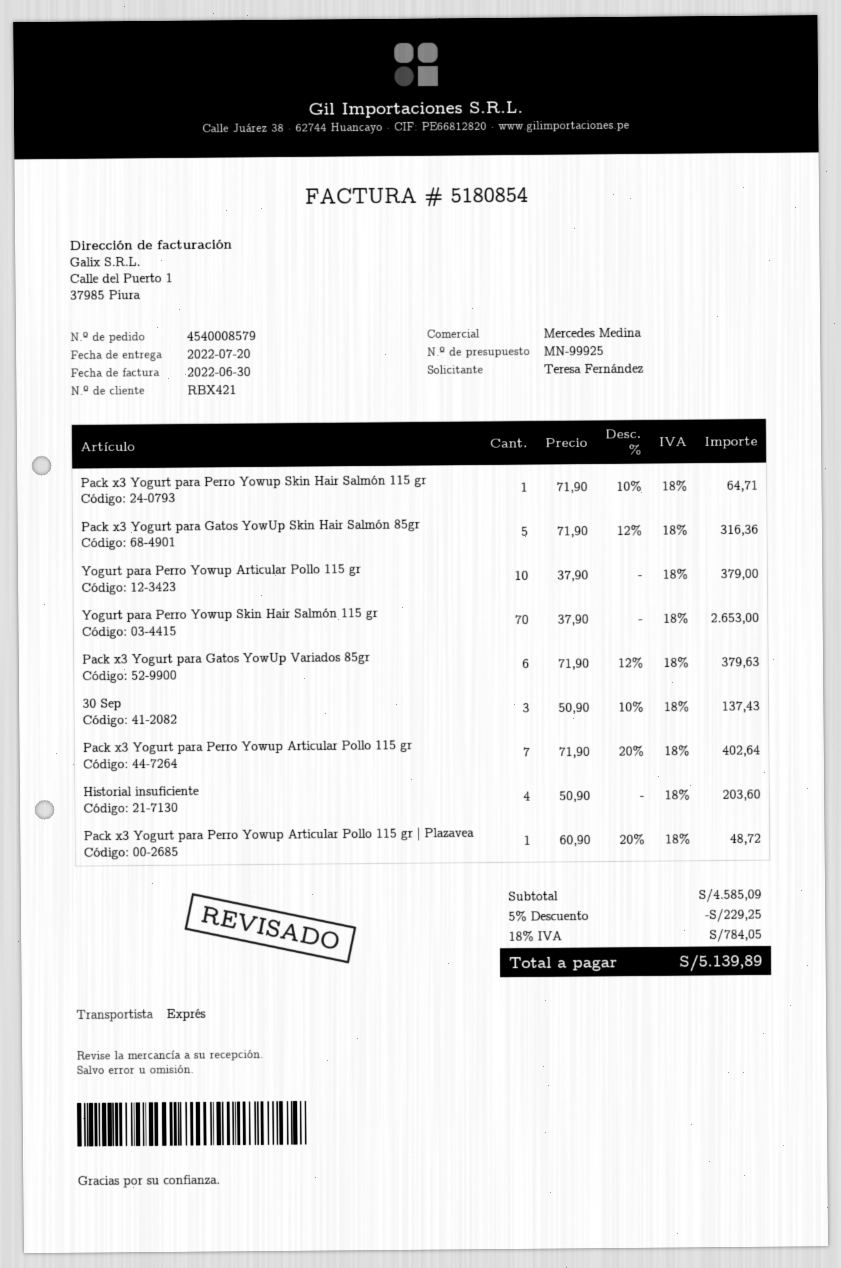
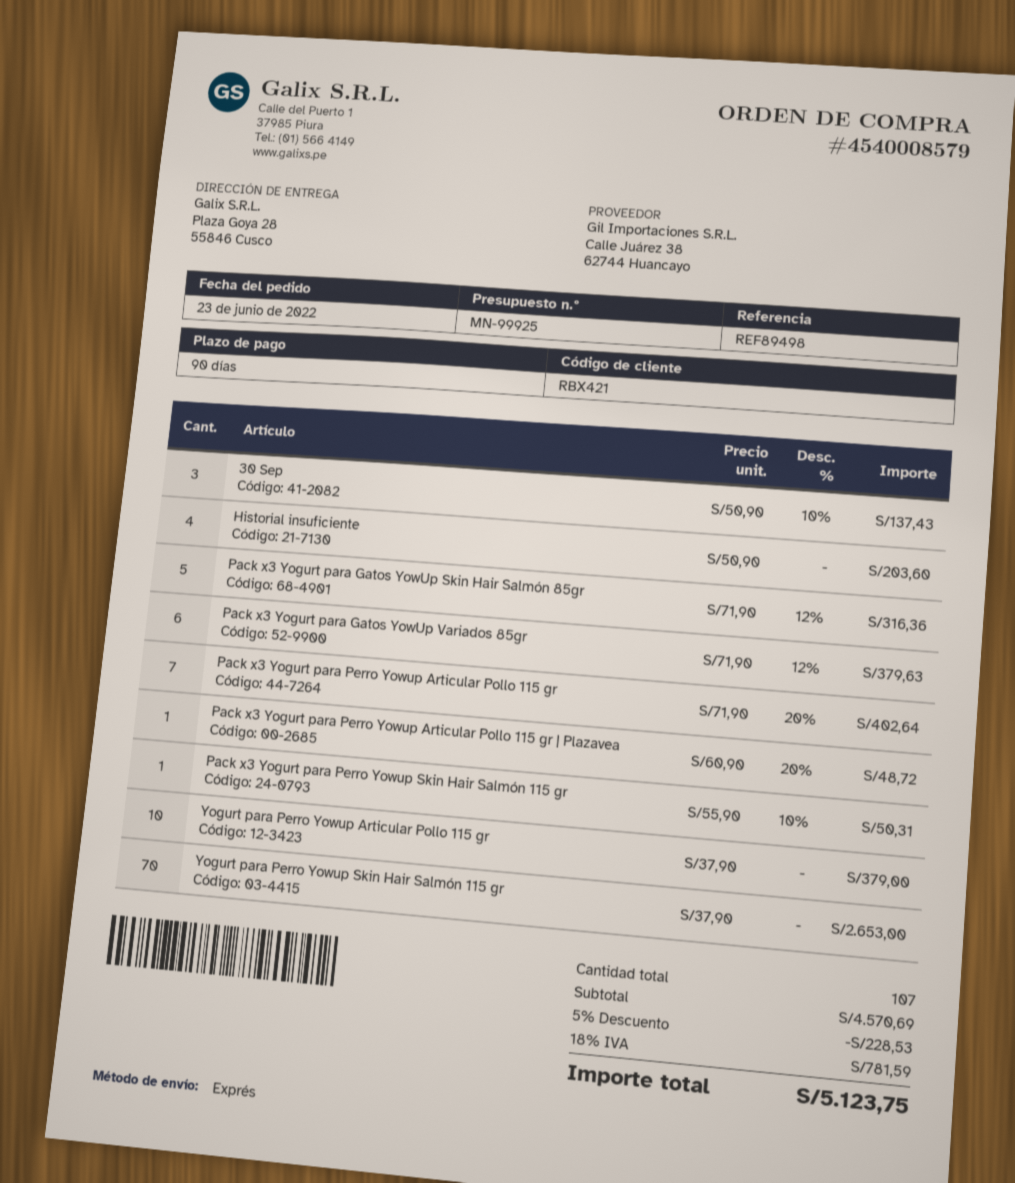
Pack x3 Yogurt para Perro Yowup Skin Hair Salmón 115 gr: 1 x 71.90 - 10% = 64.71 -> 1 x 55.90 - 10% = 50.31
subtotal: 4585.09 -> 4570.69
discount: 5% = 229.25 -> 5% = 228.53
tax: 18% = 784.05 -> 18% = 781.59
total: 5139.89 -> 5123.75

